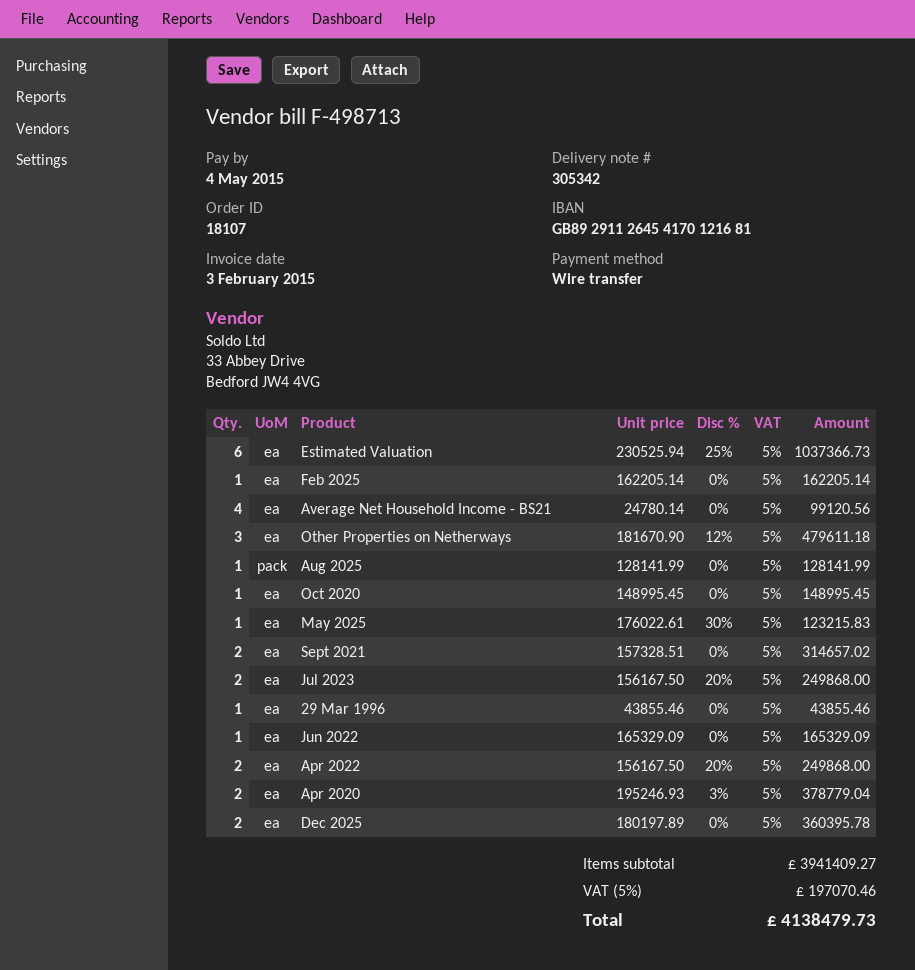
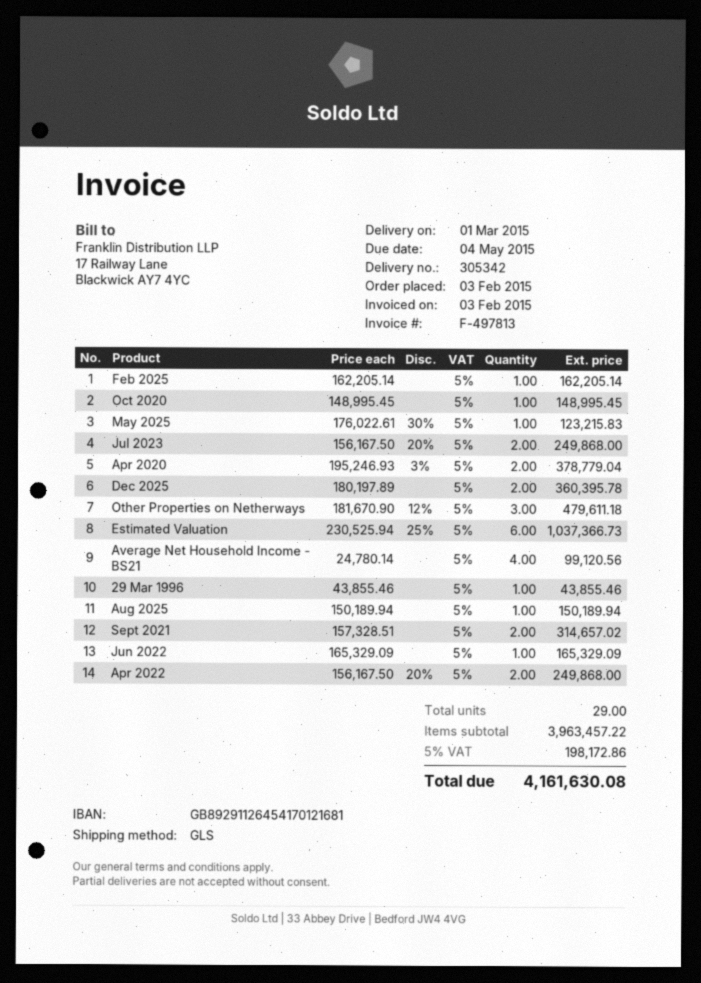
invoice number: F-498713 -> F-497813
Aug 2025: 1 x 128141.99 = 128141.99 -> 1 x 150189.94 = 150189.94
subtotal: 3941409.27 -> 3963457.22
tax: 5% = 197070.46 -> 5% = 198172.86
total: 4138479.73 -> 4161630.08

